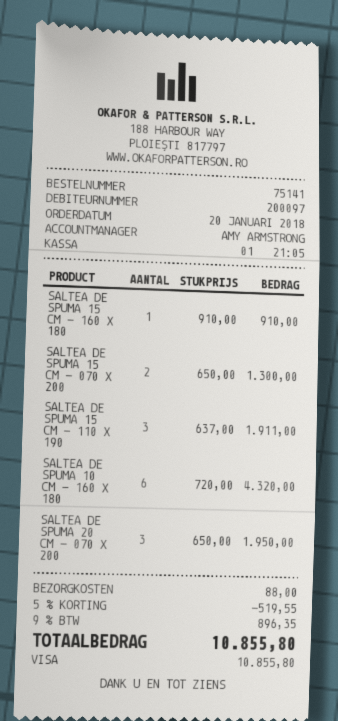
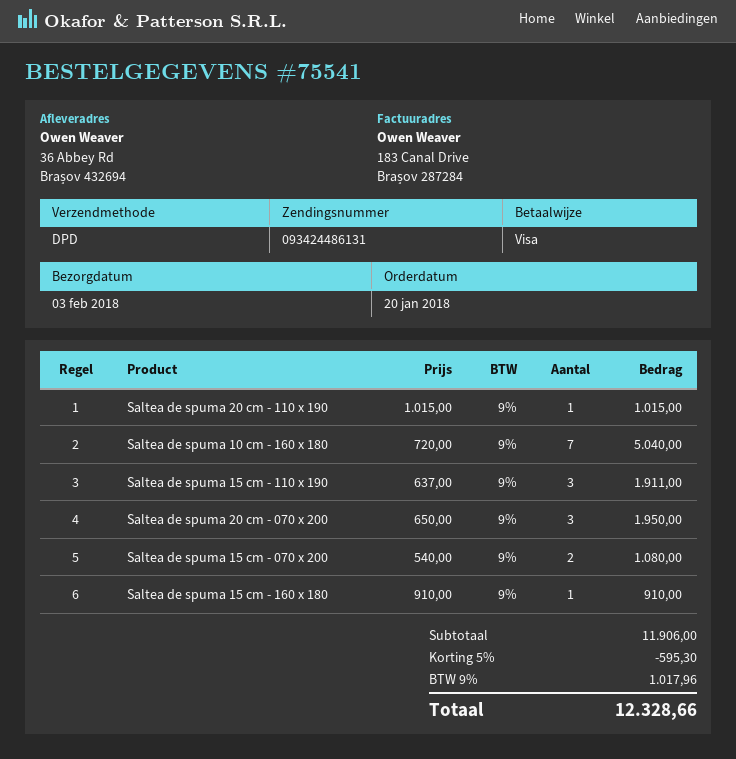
order number: 75141 -> 75541
SALTEA DE SPUMA 15 CM - 070 X 200: 2 x 650.00 = 1300.00 -> 2 x 540.00 = 1080.00
SALTEA DE SPUMA 10 CM - 160 X 180: 6 x 720.00 = 4320.00 -> 7 x 720.00 = 5040.00
Saltea de spuma 20 cm - 110 x 190: none -> 1 x 1015.00 = 1015.00
discount: 5% = 519.55 -> 5% = 595.30
shipping: 88.00 -> none
tax: 9% = 896.35 -> 9% = 1017.96
total: 10855.80 -> 12328.66

